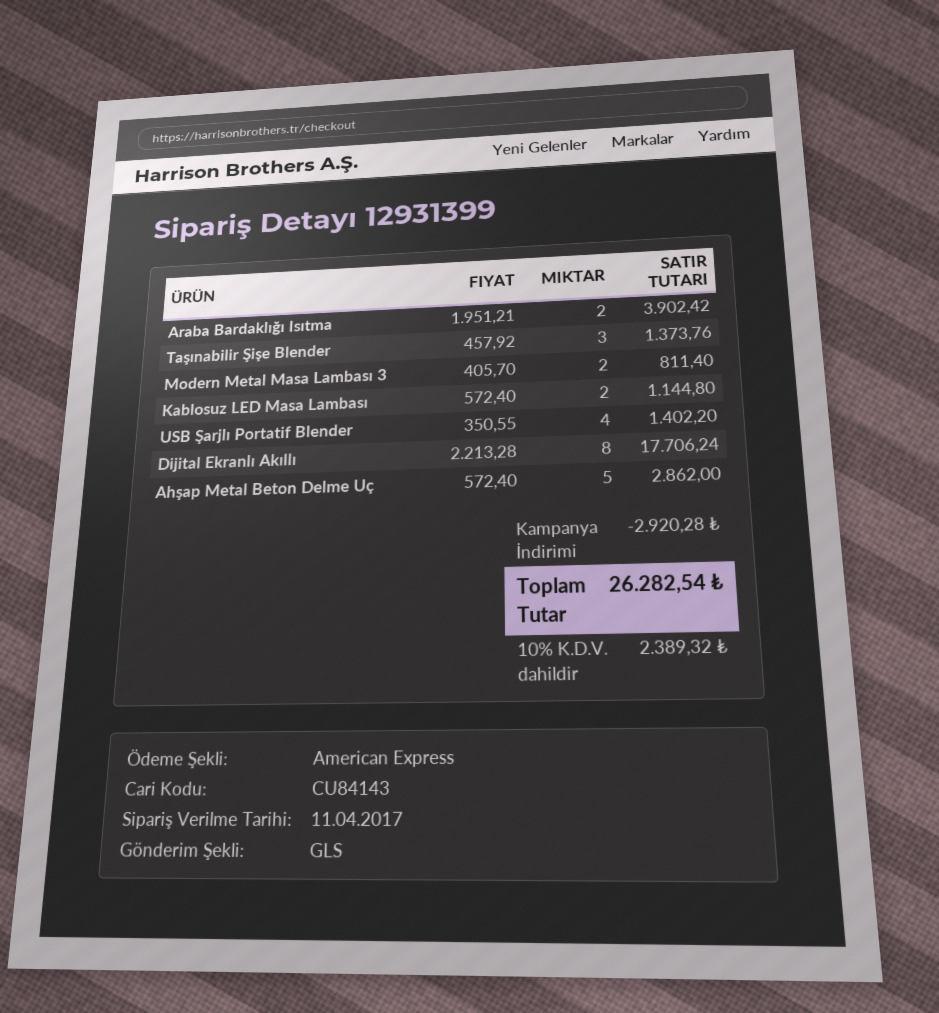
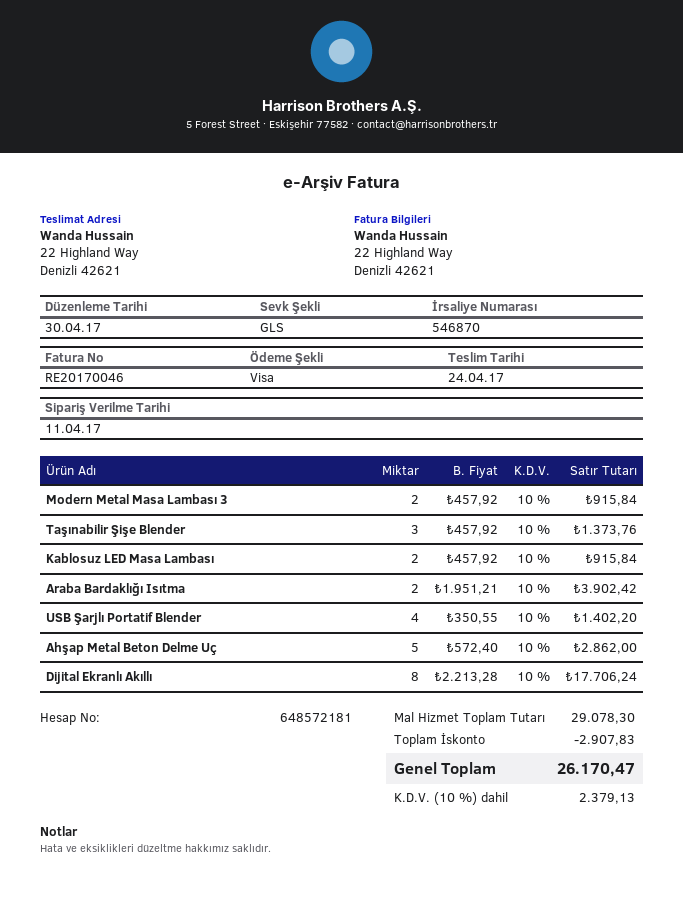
payment method: American Express -> Visa
Modern Metal Masa Lambası 3: 2 x 405.70 = 811.40 -> 2 x 457.92 = 915.84
Kablosuz LED Masa Lambası: 2 x 572.40 = 1144.80 -> 2 x 457.92 = 915.84
discount: 2920.28 -> 2907.83
tax: 10% = 2389.32 -> 10% = 2379.13
total: 26282.54 -> 26170.47

